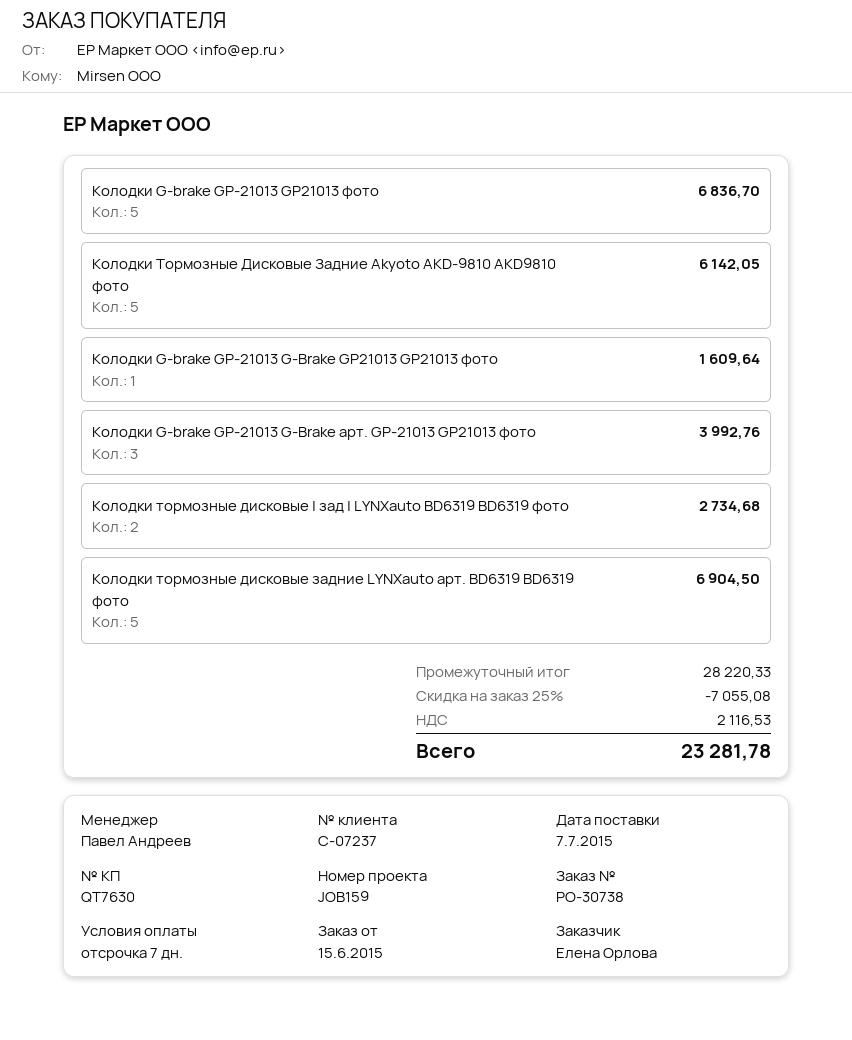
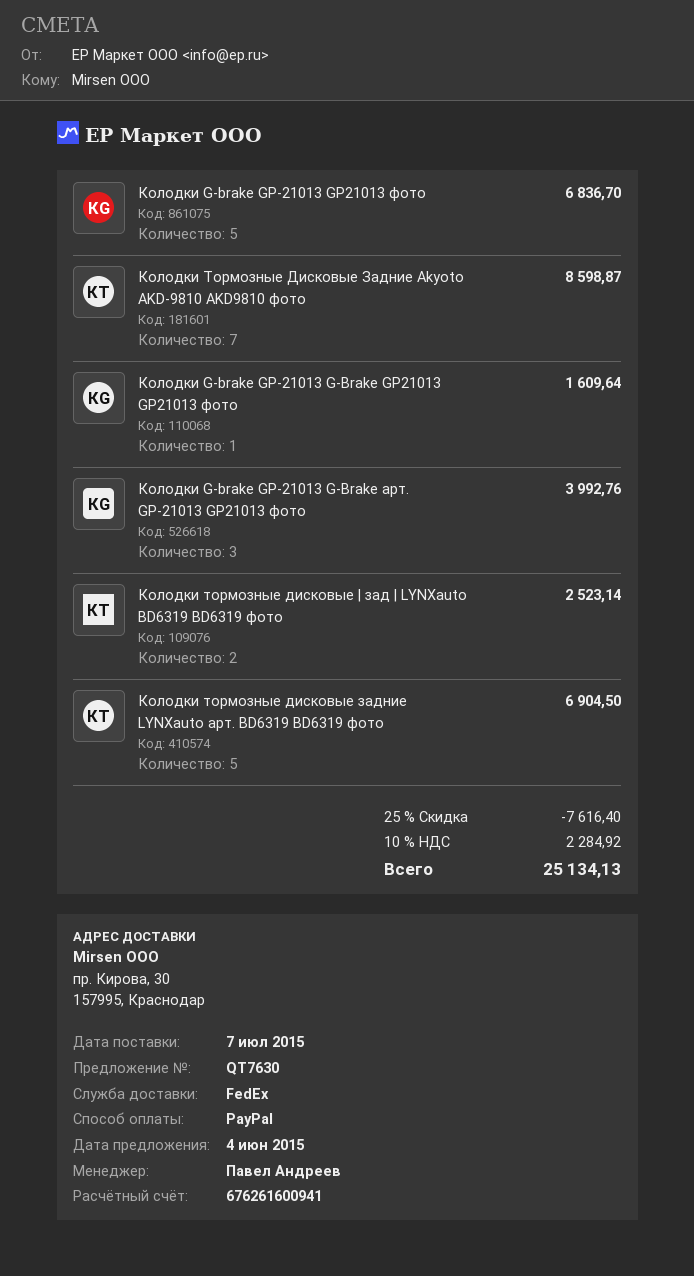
Колодки Тормозные Дисковые Задние Akyoto AKD-9810 AKD9810 фото: 5 for 6142.05 -> 7 for 8598.87
Колодки тормозные дисковые | зад | LYNXauto BD6319 BD6319 фото: 2 for 2734.68 -> 2 for 2523.14
discount: 25% = 7055.08 -> 25% = 7616.40
tax: 2116.53 -> 2284.92
total: 23281.78 -> 25134.13

